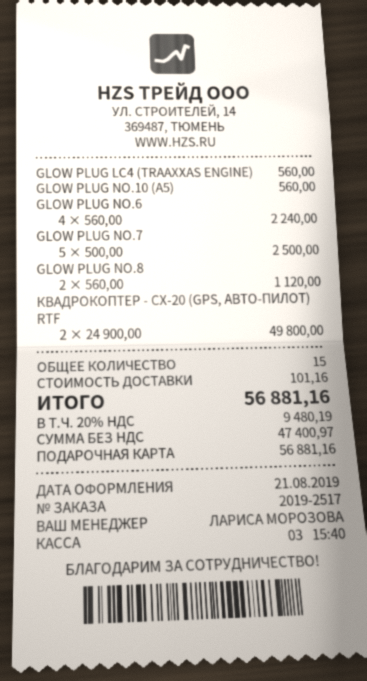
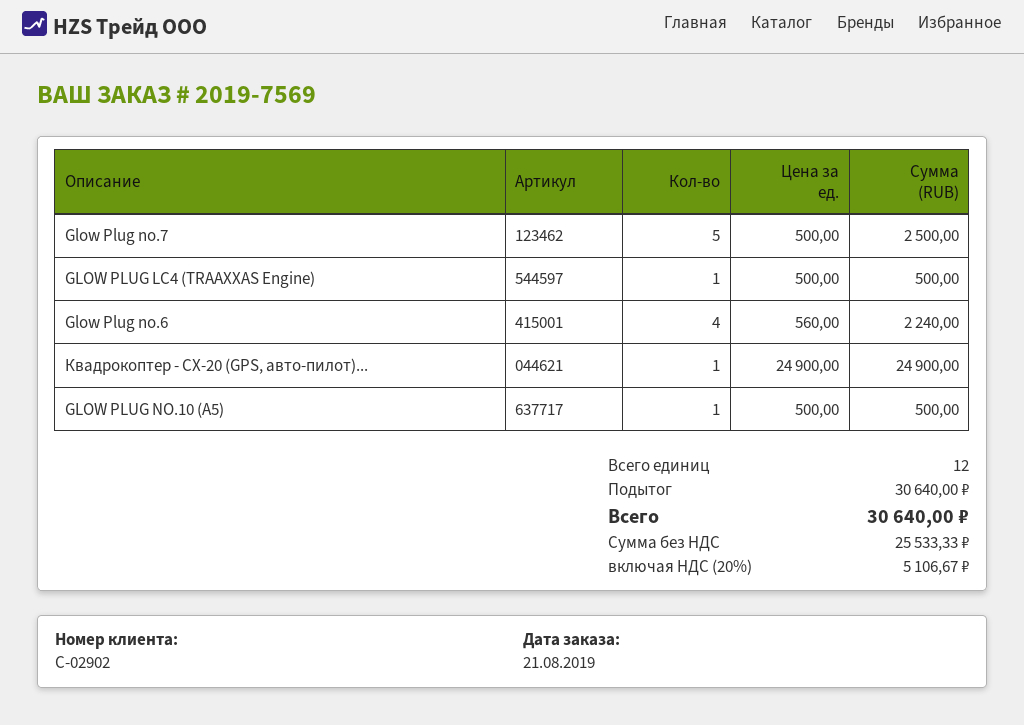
order number: 2019-2517 -> 2019-7569
GLOW PLUG LC4 (TRAAXXAS ENGINE): 1 x 560.00 = 560.00 -> 1 x 500.00 = 500.00
GLOW PLUG NO.10 (A5): 1 x 560.00 = 560.00 -> 1 x 500.00 = 500.00
GLOW PLUG NO.8: 2 x 560.00 = 1120.00 -> none
КВАДРОКОПТЕР - CX-20 (GPS, АВТО-ПИЛОТ) RTF: 2 x 24900.00 = 49800.00 -> 1 x 24900.00 = 24900.00
total quantity: 15 -> 12
shipping: 101.16 -> none
net: 47400.97 -> 25533.33
tax: 20% = 9480.19 -> 20% = 5106.67
total: 56881.16 -> 30640.00

